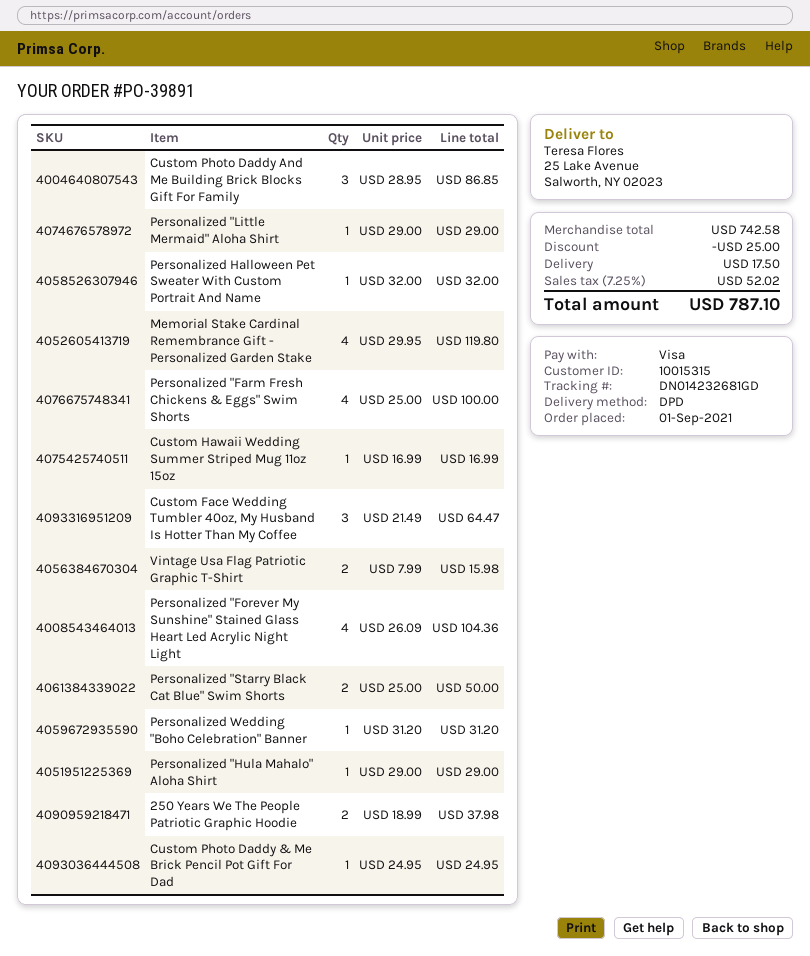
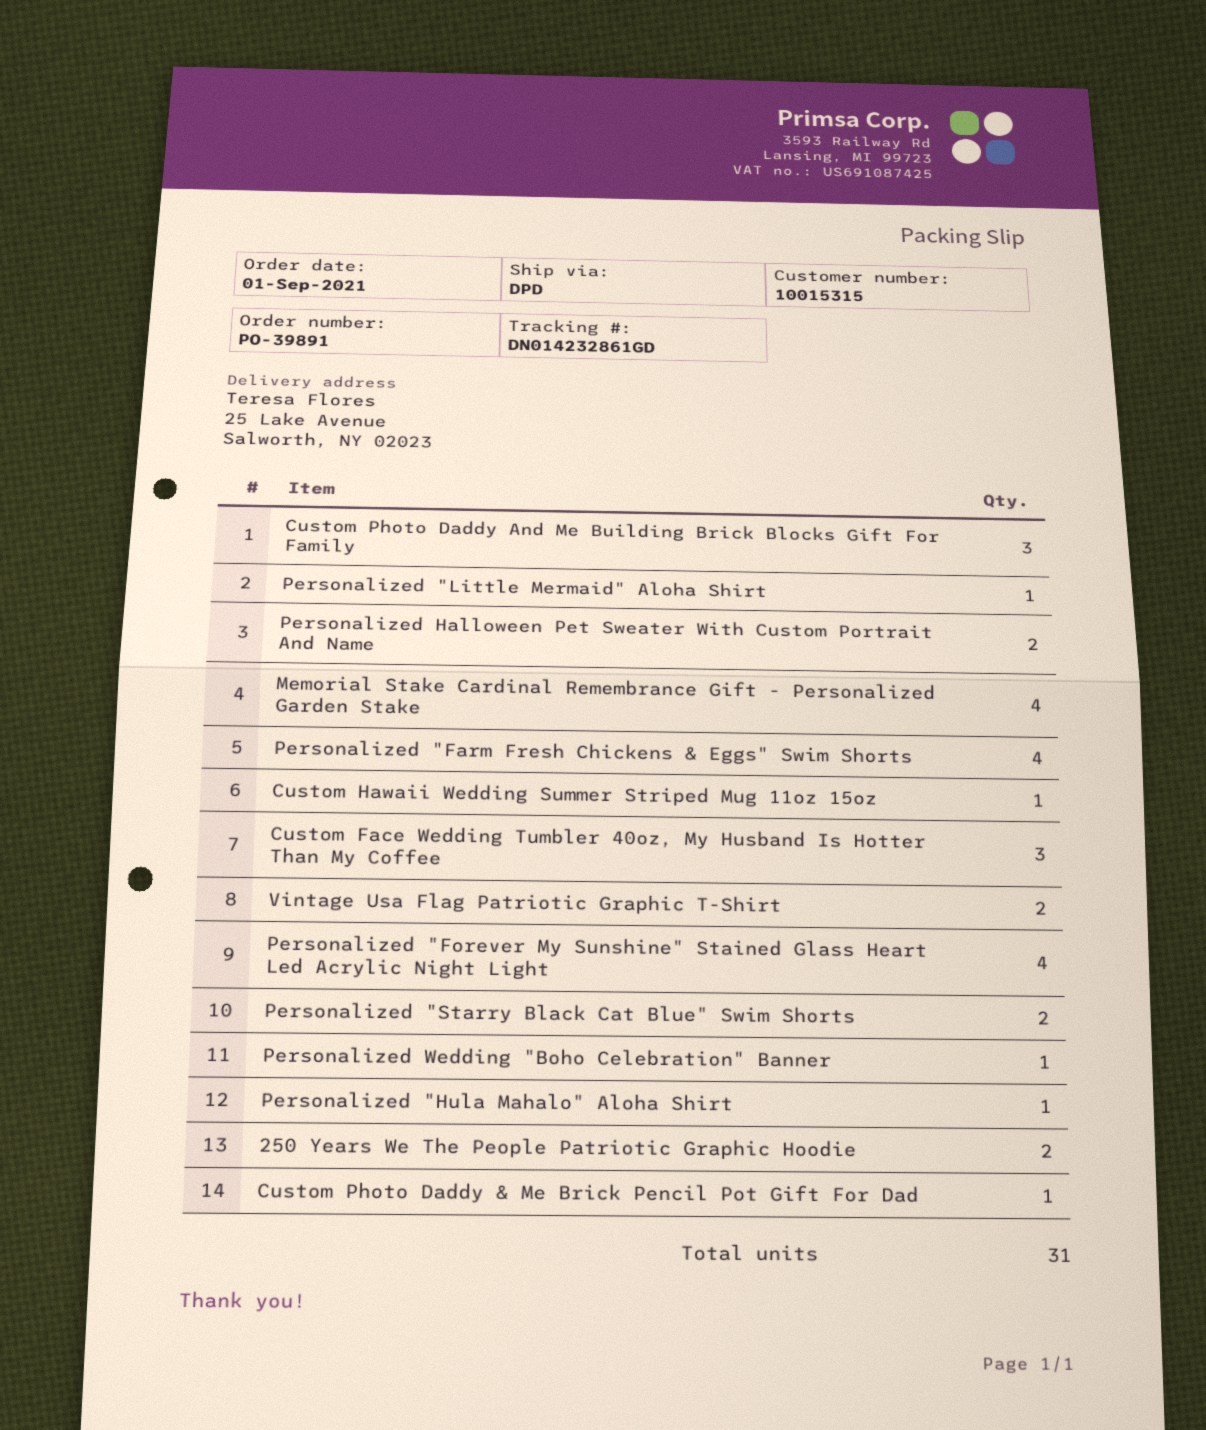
tracking number: DN014232681GD -> DN014232861GD
Personalized Halloween Pet Sweater With Custom Portrait And Name: 1 -> 2

